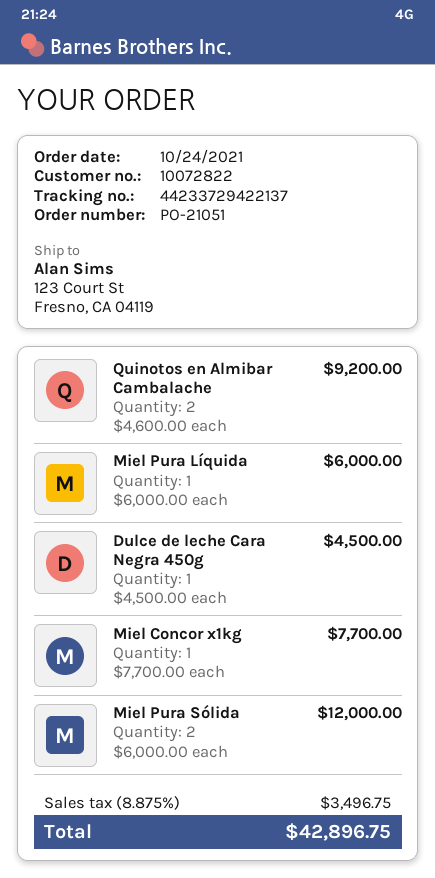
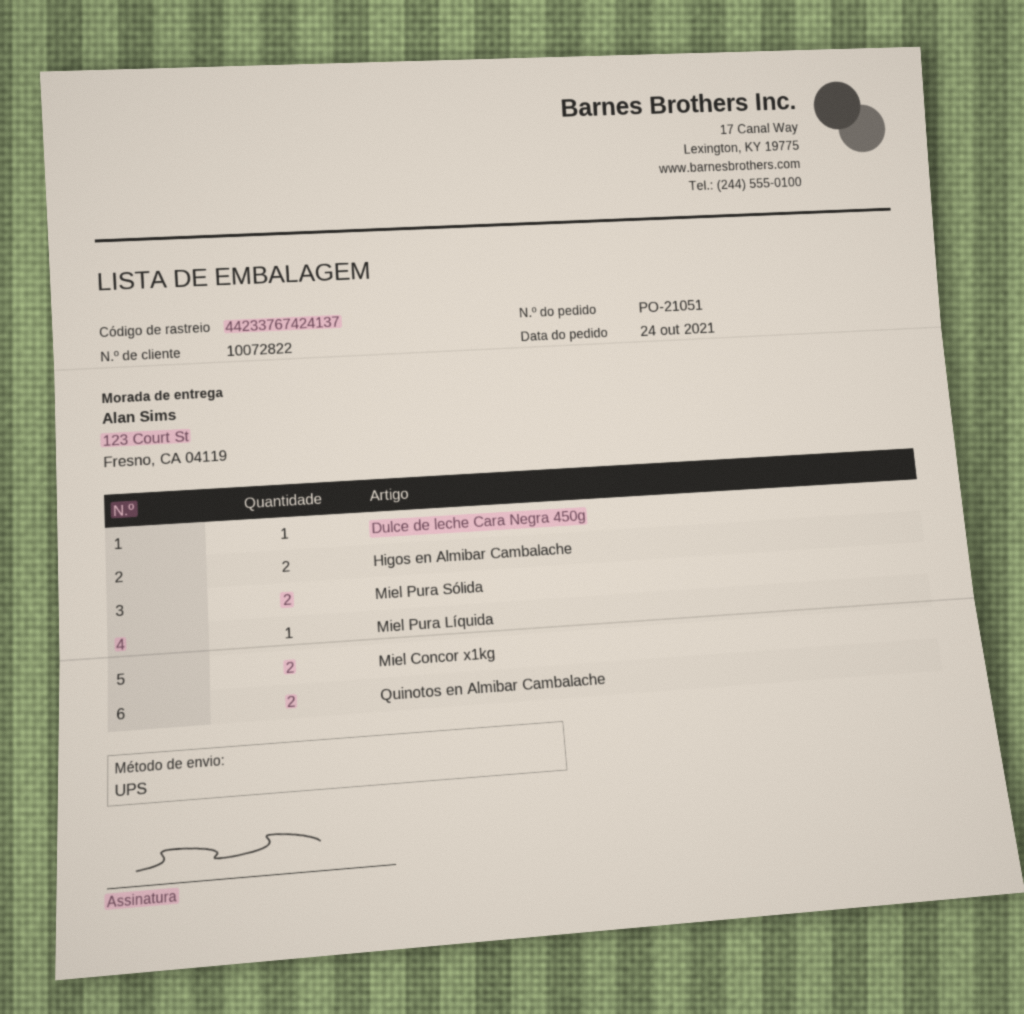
tracking number: 44233729422137 -> 44233767424137
Miel Concor x1kg: 1 -> 2
Higos en Almibar Cambalache: none -> 2

